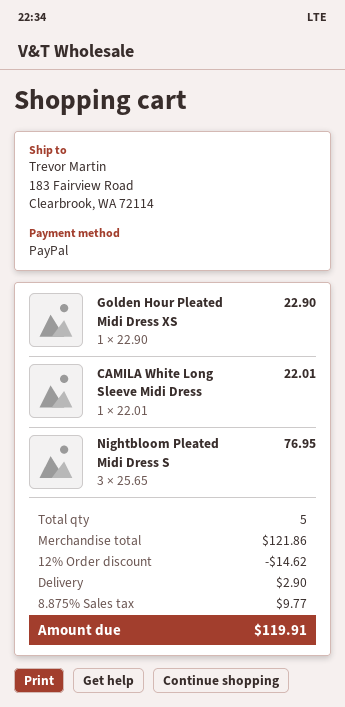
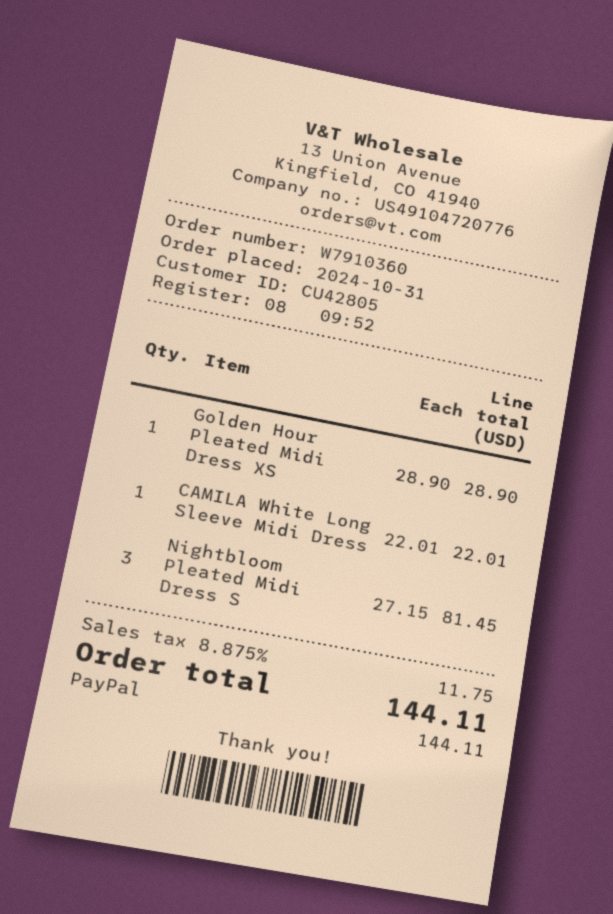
Golden Hour Pleated Midi Dress XS: 1 x 22.90 = 22.90 -> 1 x 28.90 = 28.90
Nightbloom Pleated Midi Dress S: 3 x 25.65 = 76.95 -> 3 x 27.15 = 81.45
discount: 12% = 14.62 -> none
shipping: 2.90 -> none
tax: 8.875% = 9.77 -> 8.875% = 11.75
total: 119.91 -> 144.11

